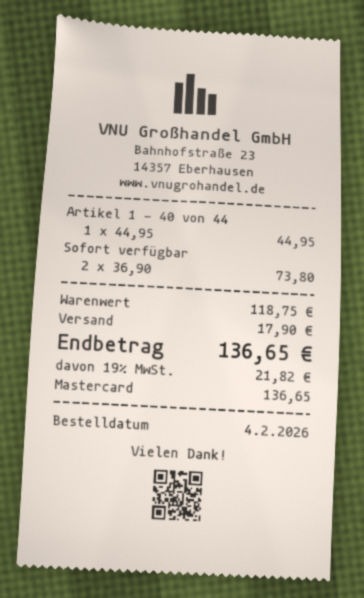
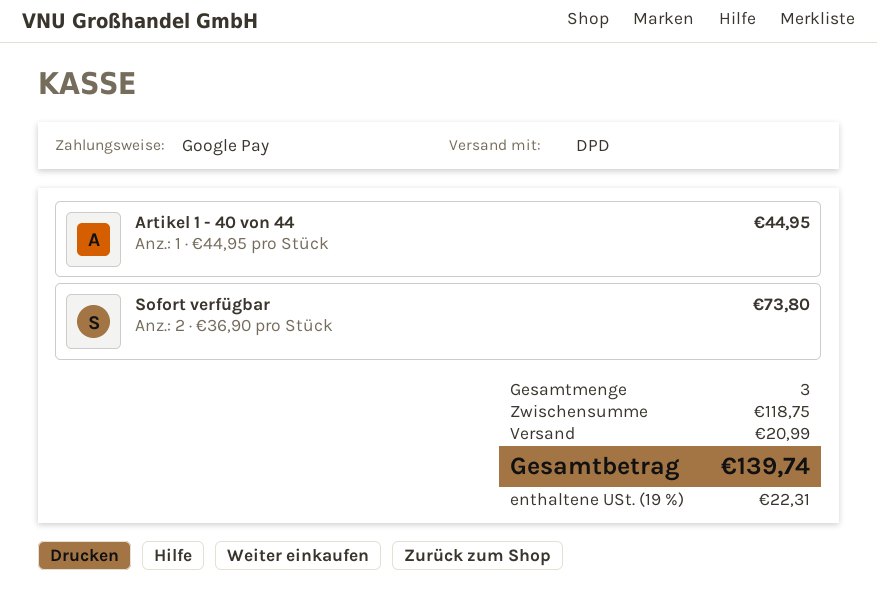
payment method: Mastercard -> Google Pay
shipping: 17.90 -> 20.99
tax: 19% = 21.82 -> 19% = 22.31
total: 136.65 -> 139.74

